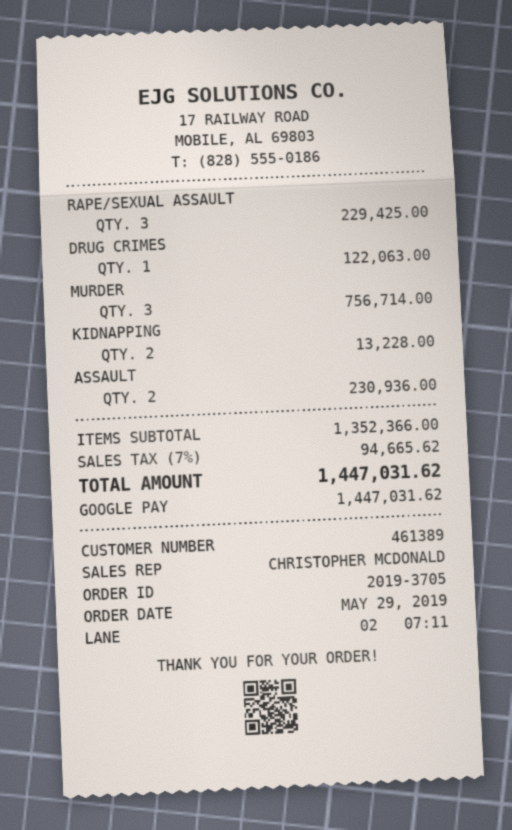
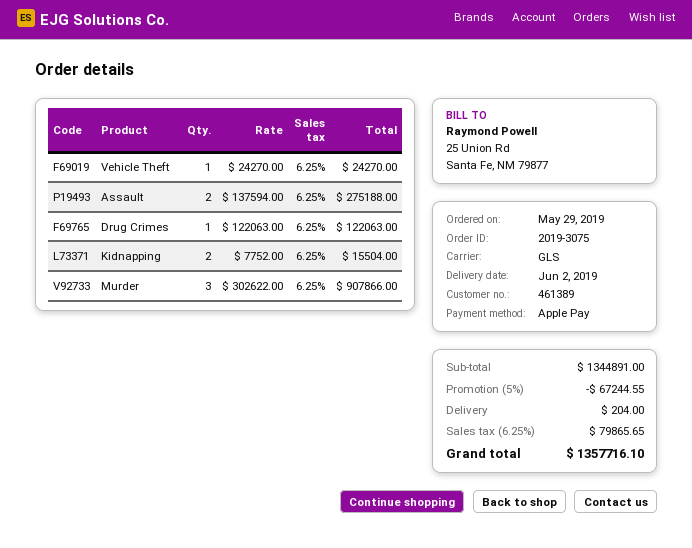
order number: 2019-3705 -> 2019-3075
payment method: Google Pay -> Apple Pay
RAPE/SEXUAL ASSAULT: 3 for 229425.00 -> none
MURDER: 3 for 756714.00 -> 3 for 907866.00
KIDNAPPING: 2 for 13228.00 -> 2 for 15504.00
ASSAULT: 2 for 230936.00 -> 2 for 275188.00
Vehicle Theft: none -> 1 for 24270.00
subtotal: 1352366.00 -> 1344891.00
discount: none -> 5% = 67244.55
shipping: none -> 204.00
tax: 7% = 94665.62 -> 6.25% = 79865.65
total: 1447031.62 -> 1357716.10

